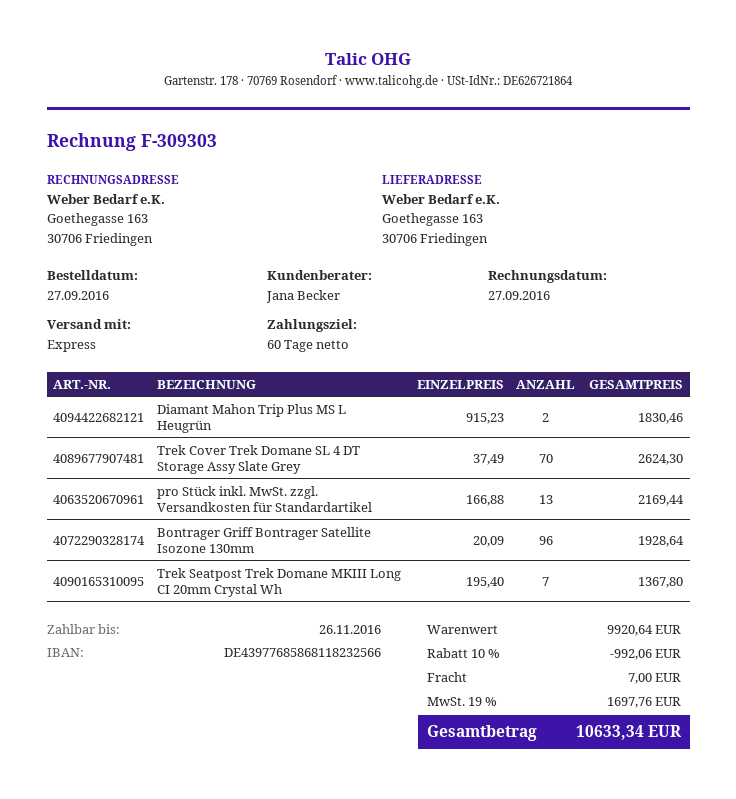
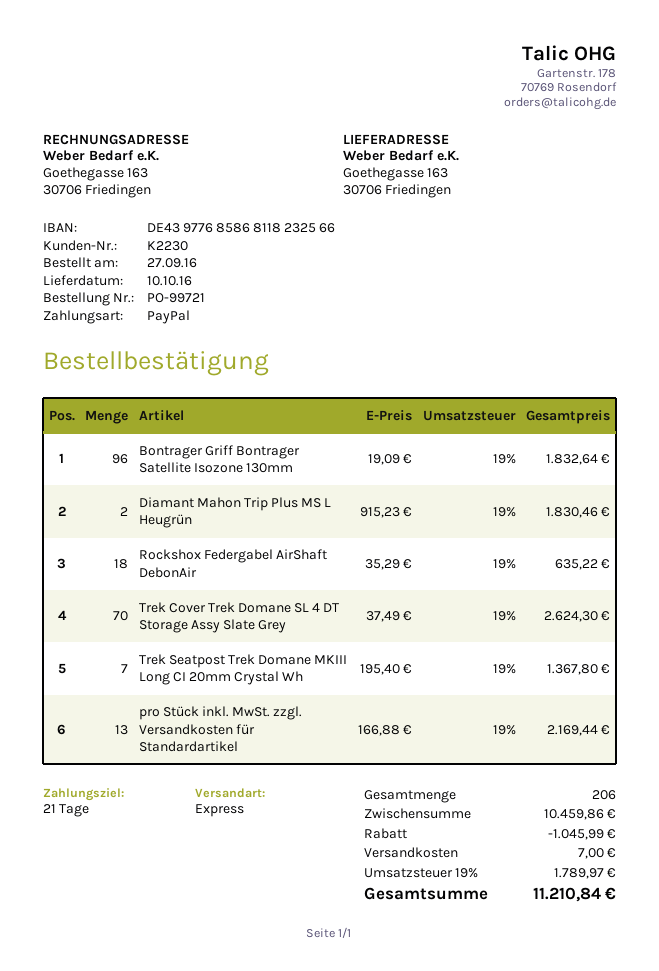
payment terms: 60 days -> 21 days
Bontrager Griff Bontrager Satellite Isozone 130mm: 96 x 20.09 = 1928.64 -> 96 x 19.09 = 1832.64
Rockshox Federgabel AirShaft DebonAir: none -> 18 x 35.29 = 635.22
subtotal: 9920.64 -> 10459.86
discount: 992.06 -> 1045.99
tax: 19% = 1697.76 -> 19% = 1789.97
total: 10633.34 -> 11210.84

